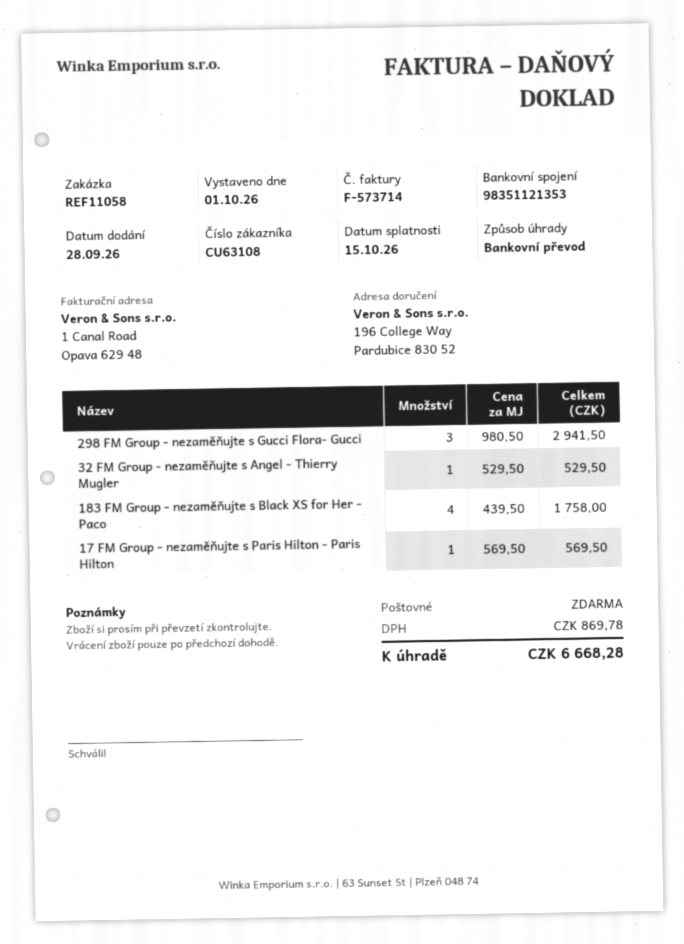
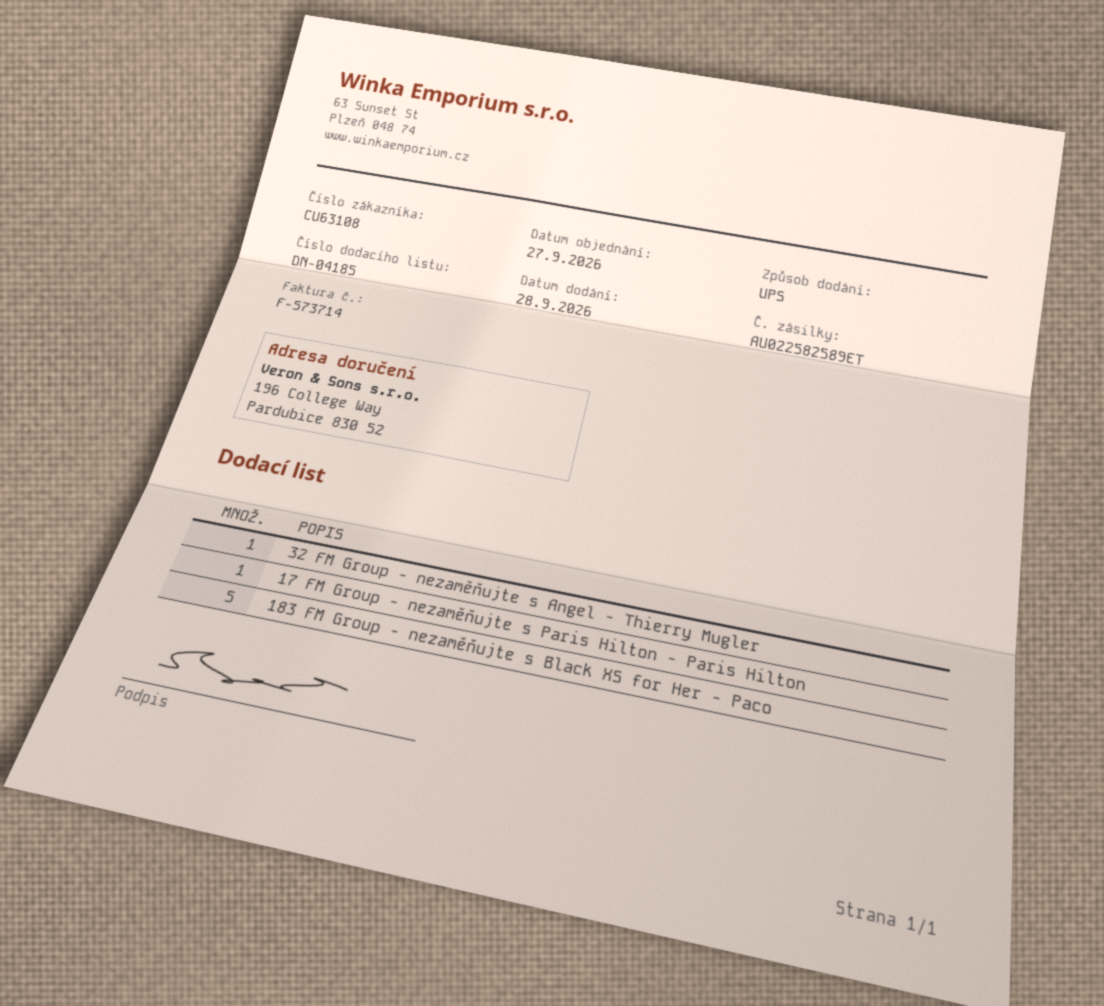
298 FM Group - nezaměňujte s Gucci Flora- Gucci: 3 -> none
183 FM Group - nezaměňujte s Black XS for Her - Paco: 4 -> 5

